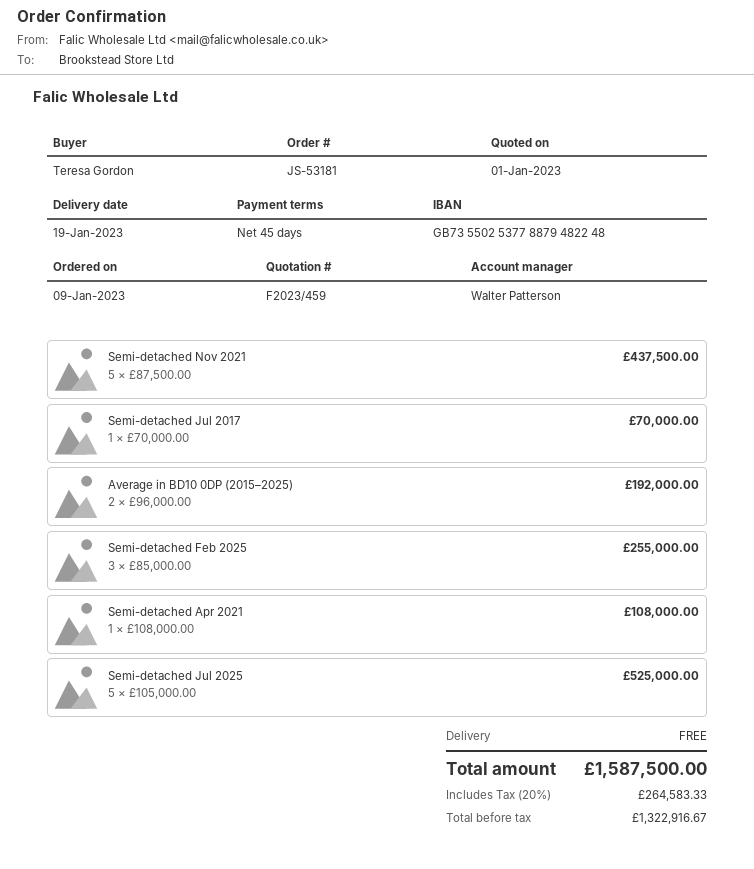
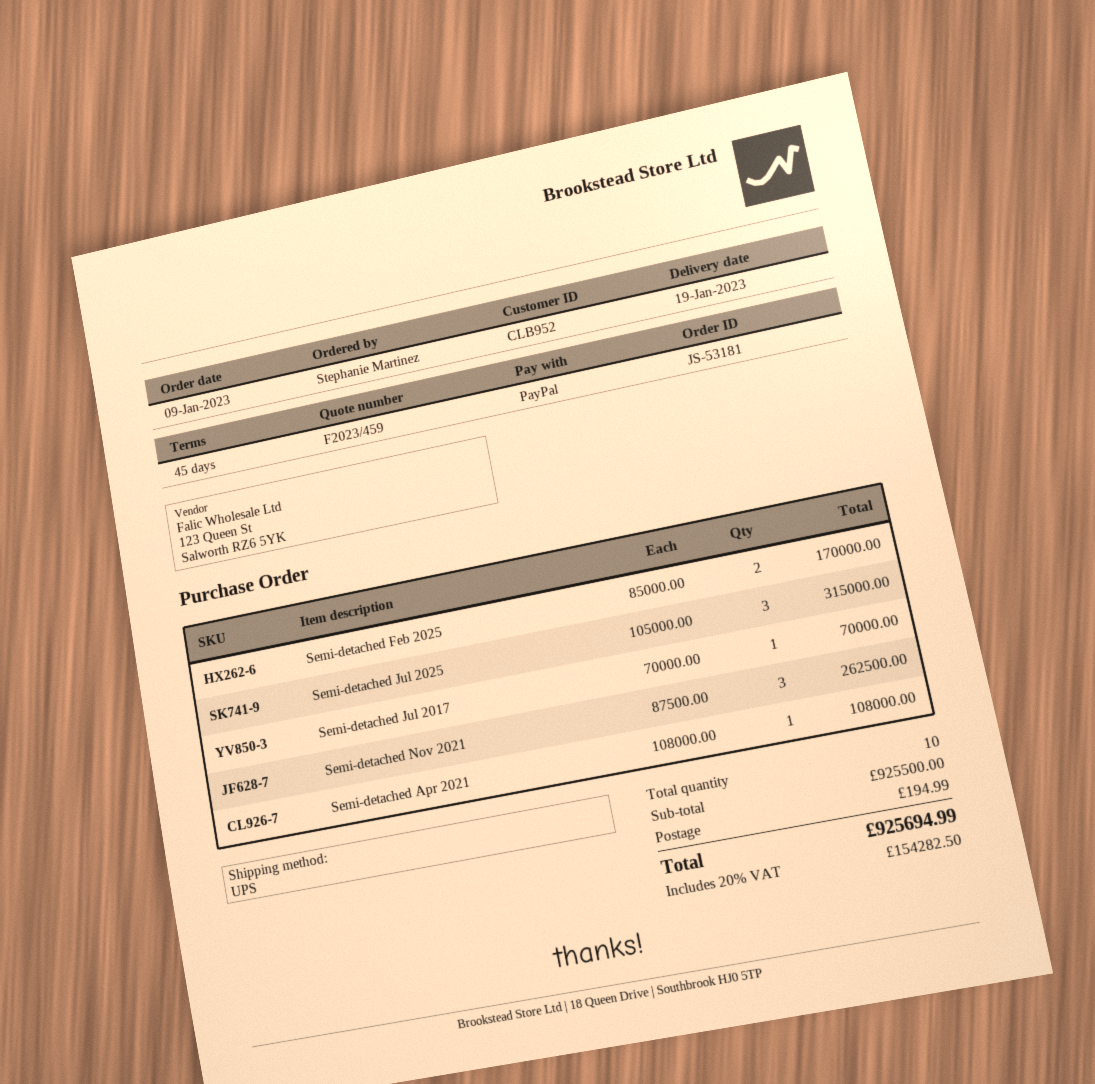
ordered by: Teresa Gordon -> Stephanie Martinez
Semi-detached Nov 2021: 5 x 87500.00 = 437500.00 -> 3 x 87500.00 = 262500.00
Average in BD10 0DP (2015–2025): 2 x 96000.00 = 192000.00 -> none
Semi-detached Feb 2025: 3 x 85000.00 = 255000.00 -> 2 x 85000.00 = 170000.00
Semi-detached Jul 2025: 5 x 105000.00 = 525000.00 -> 3 x 105000.00 = 315000.00
shipping: 0.00 -> 194.99
tax: 20% = 264583.33 -> 20% = 154282.50
total: 1587500.00 -> 925694.99

